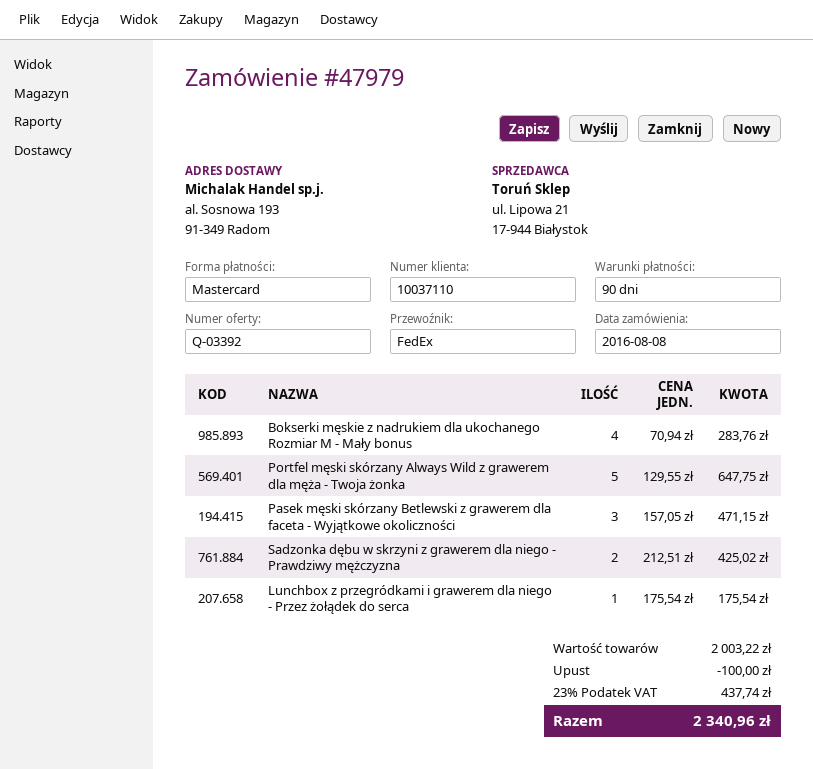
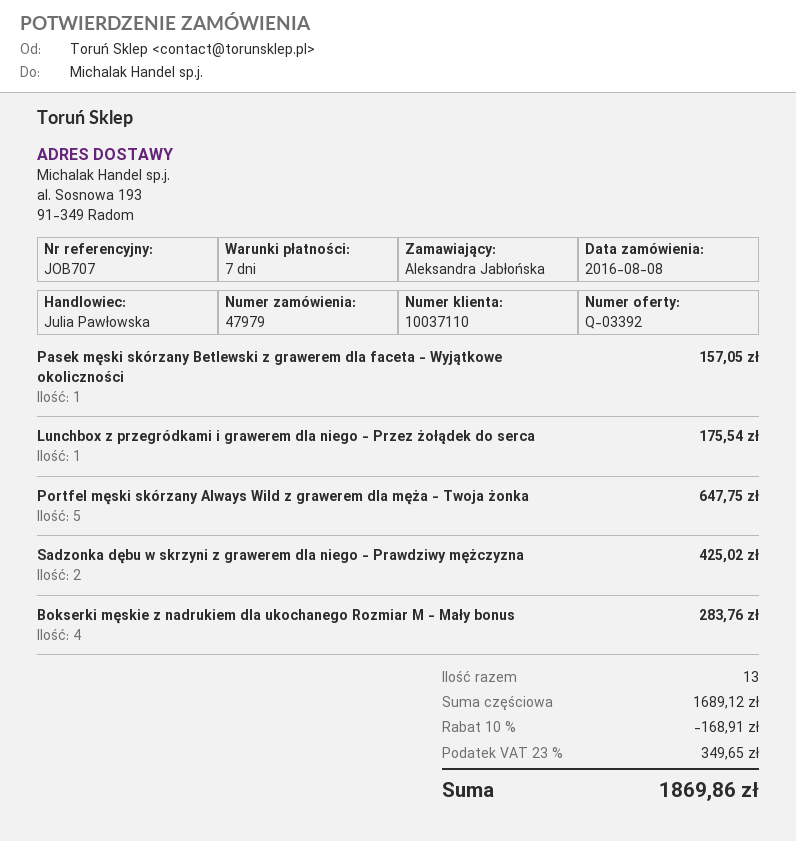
payment terms: 90 days -> 7 days
Pasek męski skórzany Betlewski z grawerem dla faceta - Wyjątkowe okoliczności: 3 for 471.15 -> 1 for 157.05
subtotal: 2003.22 -> 1689.12
discount: 100.00 -> 168.91
tax: 23% = 437.74 -> 23% = 349.65
total: 2340.96 -> 1869.86

